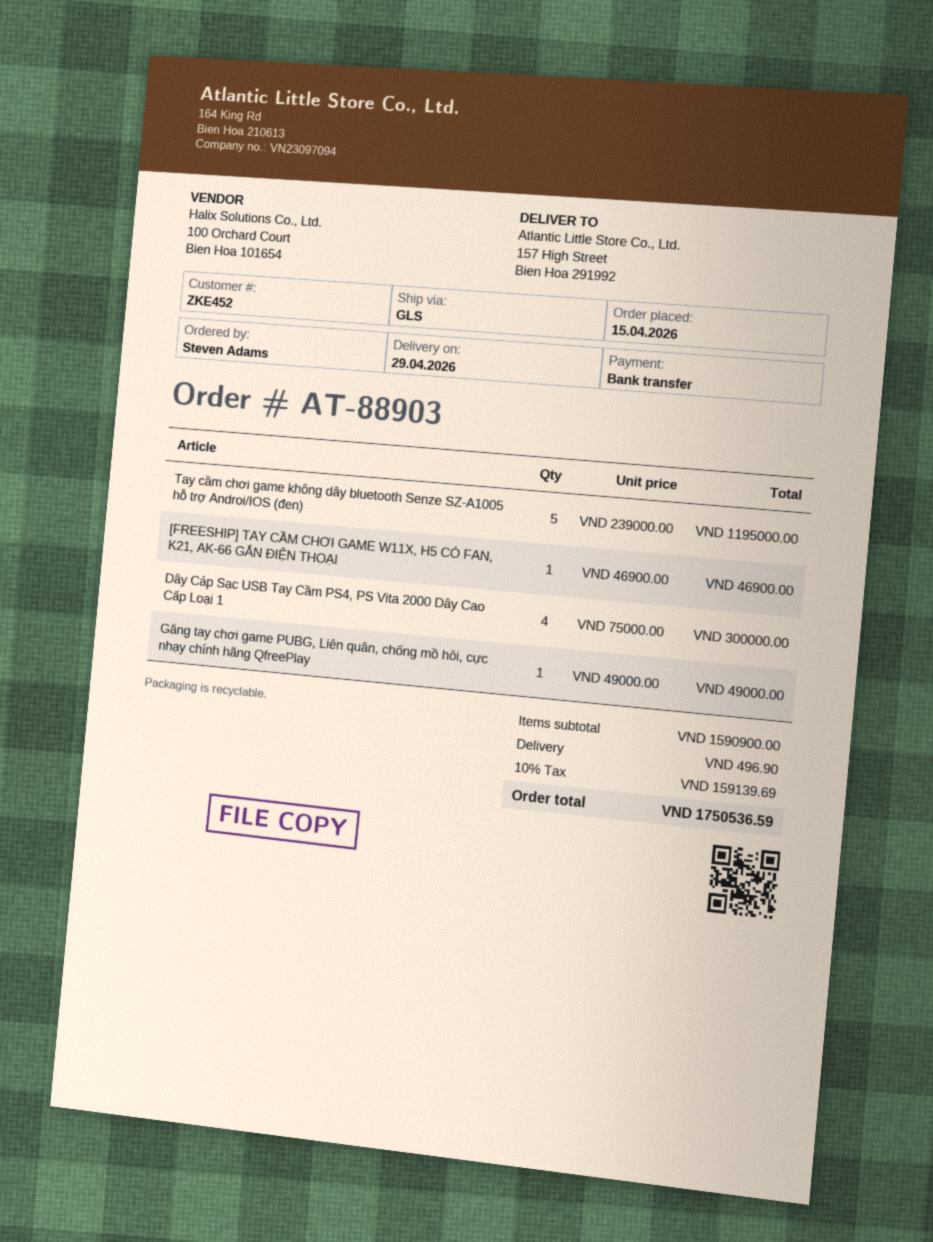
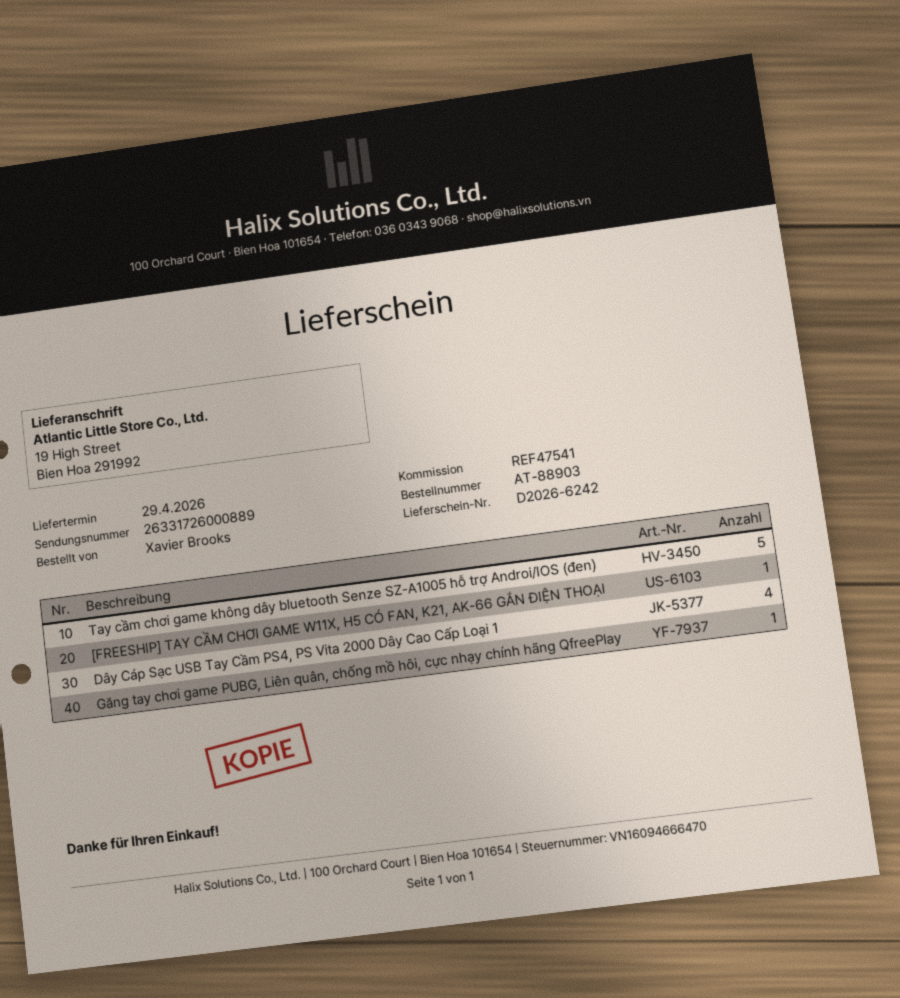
ordered by: Steven Adams -> Xavier Brooks
ship to: 157 High Street, Bien Hoa 291992 -> 19 High Street, Bien Hoa 291992

